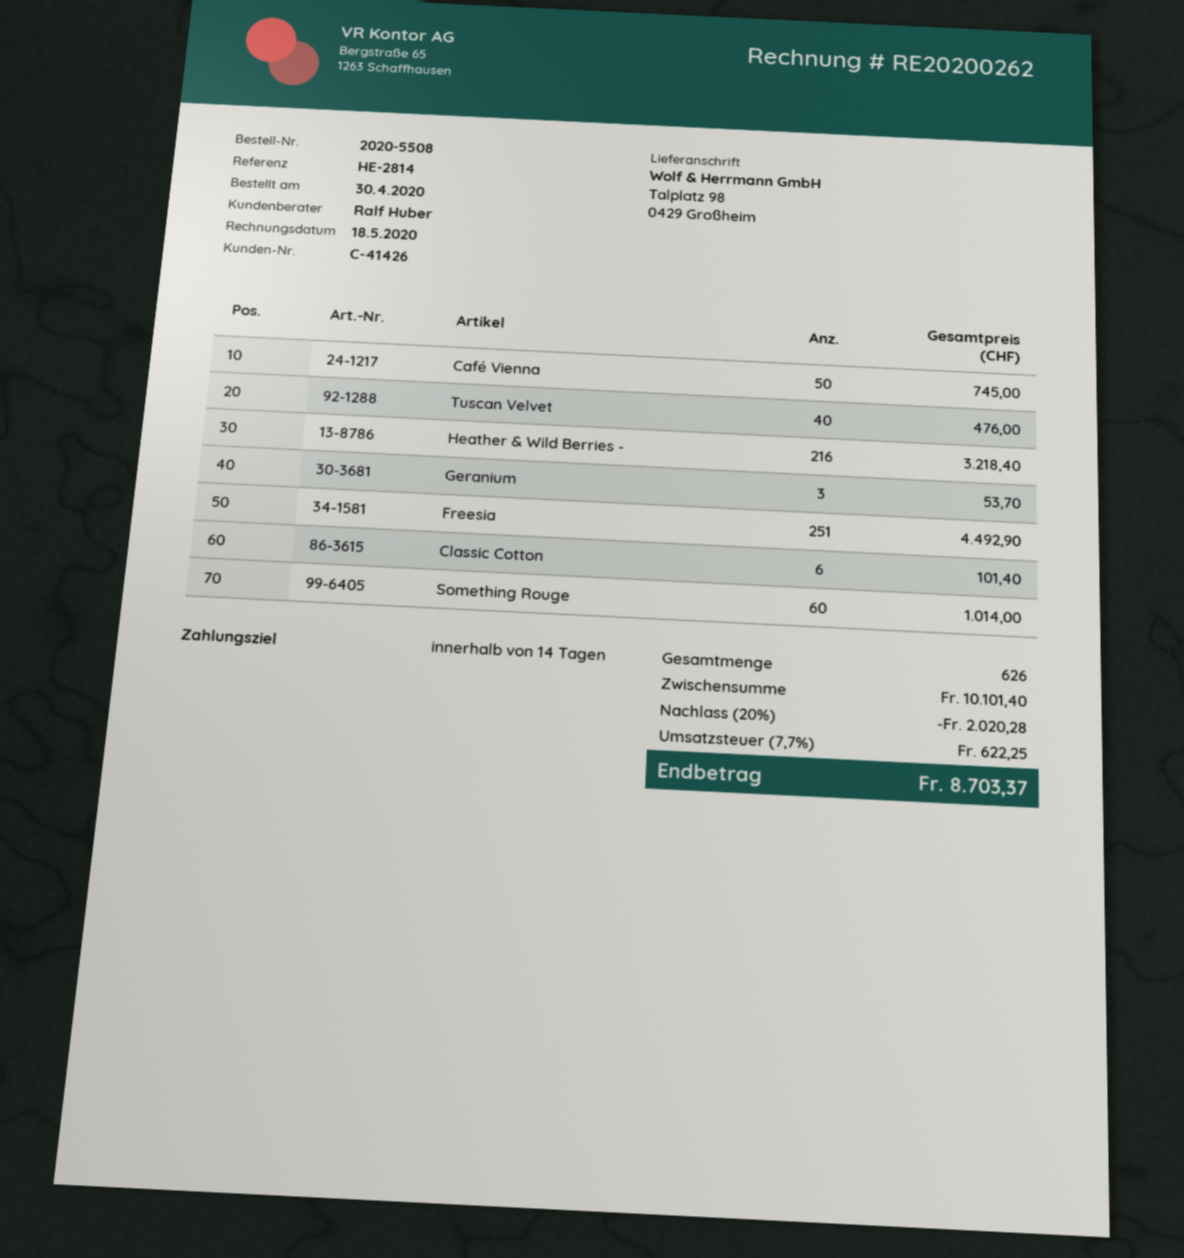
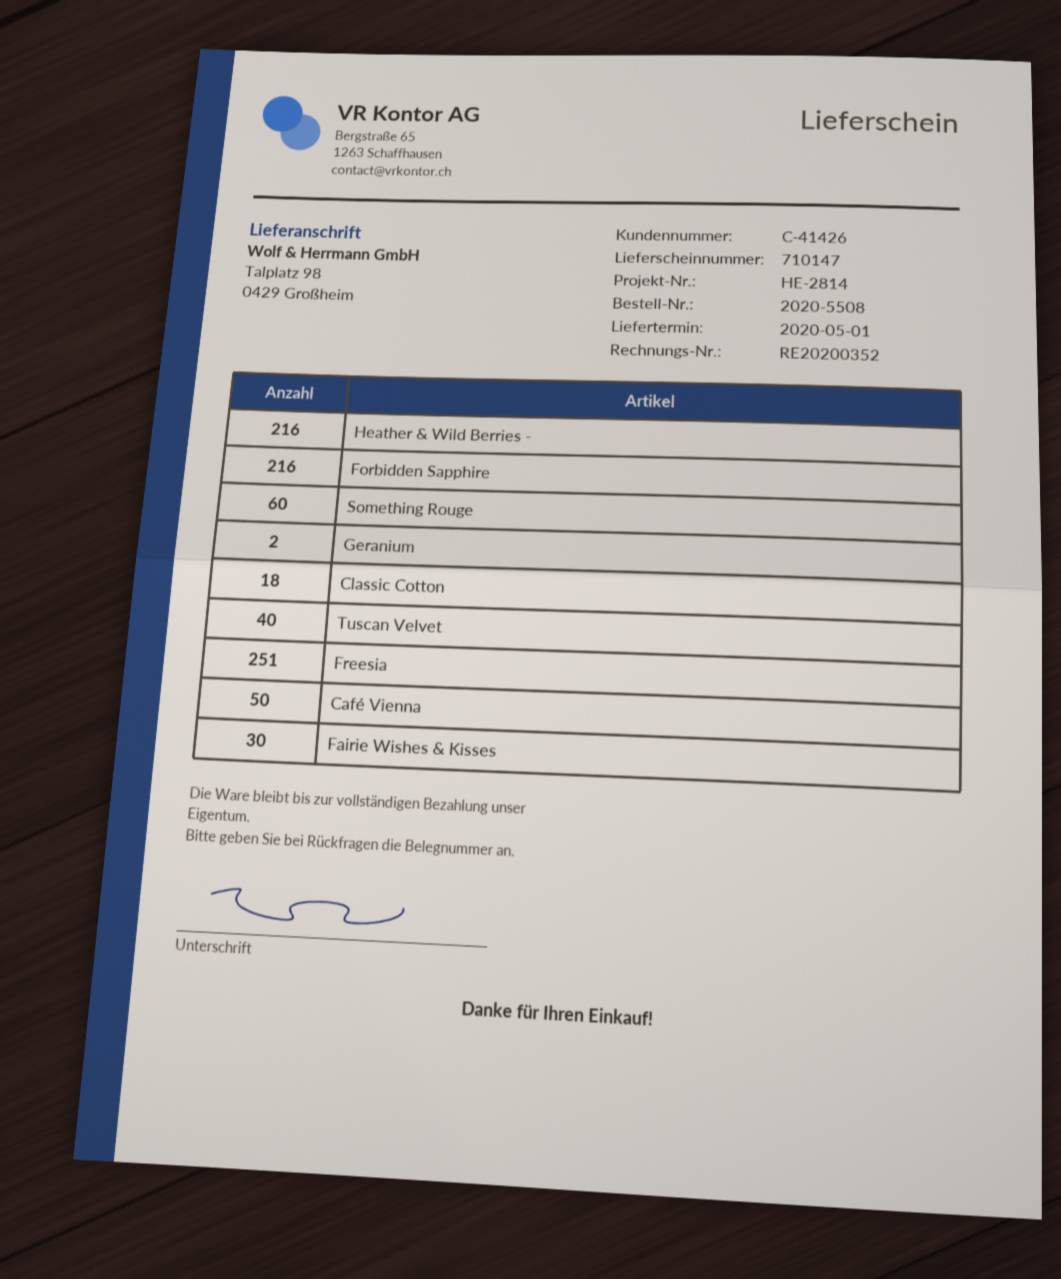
invoice number: RE20200262 -> RE20200352
Geranium: 3 -> 2
Classic Cotton: 6 -> 18
Forbidden Sapphire: none -> 216
Fairie Wishes & Kisses: none -> 30

